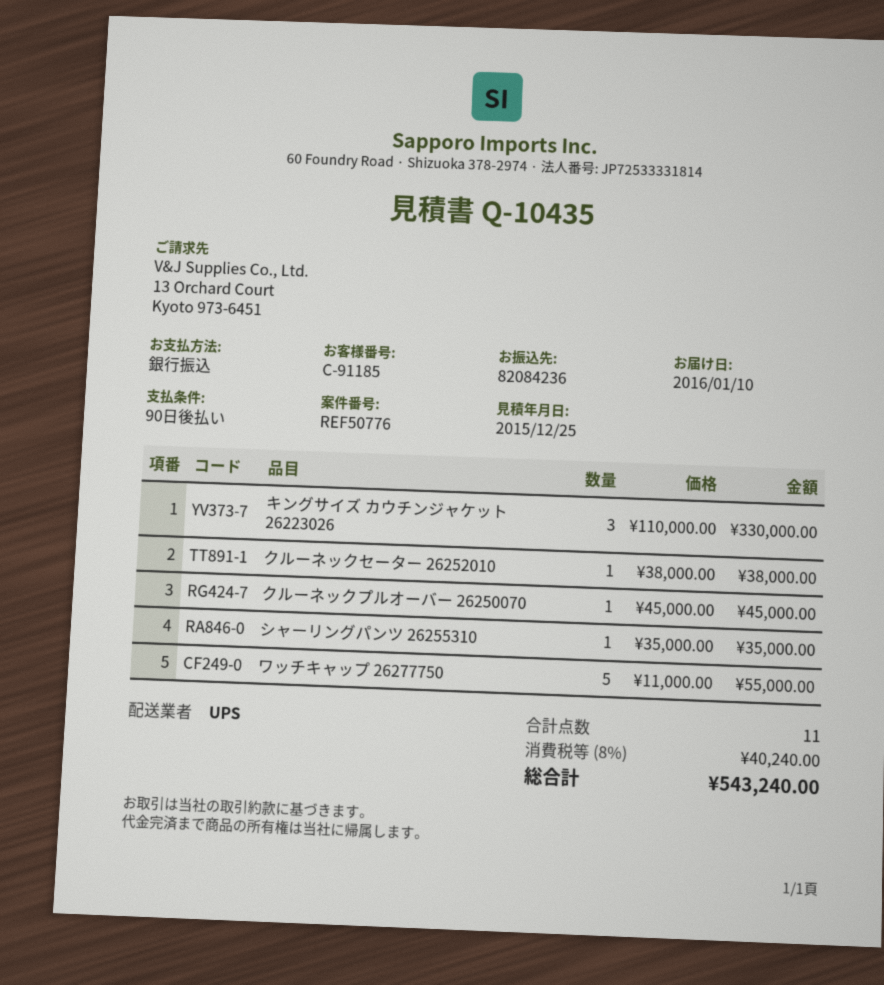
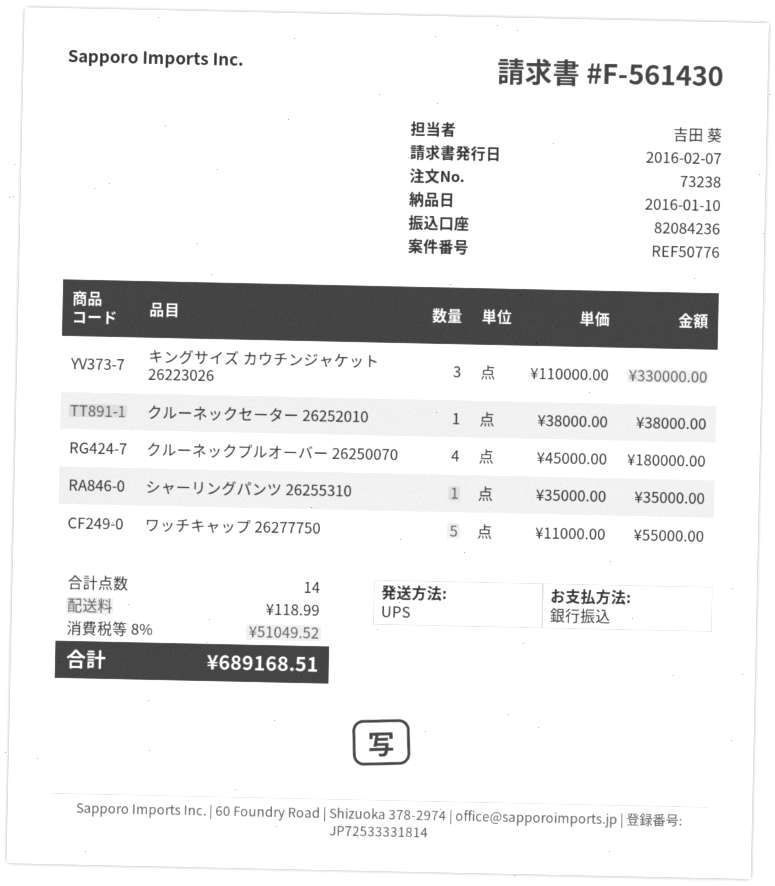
クルーネックプルオーバー 26250070: 1 x 45000.00 = 45000.00 -> 4 x 45000.00 = 180000.00
total quantity: 11 -> 14
shipping: none -> 118.99
tax: 8% = 40240.00 -> 8% = 51049.52
total: 543240.00 -> 689168.51

